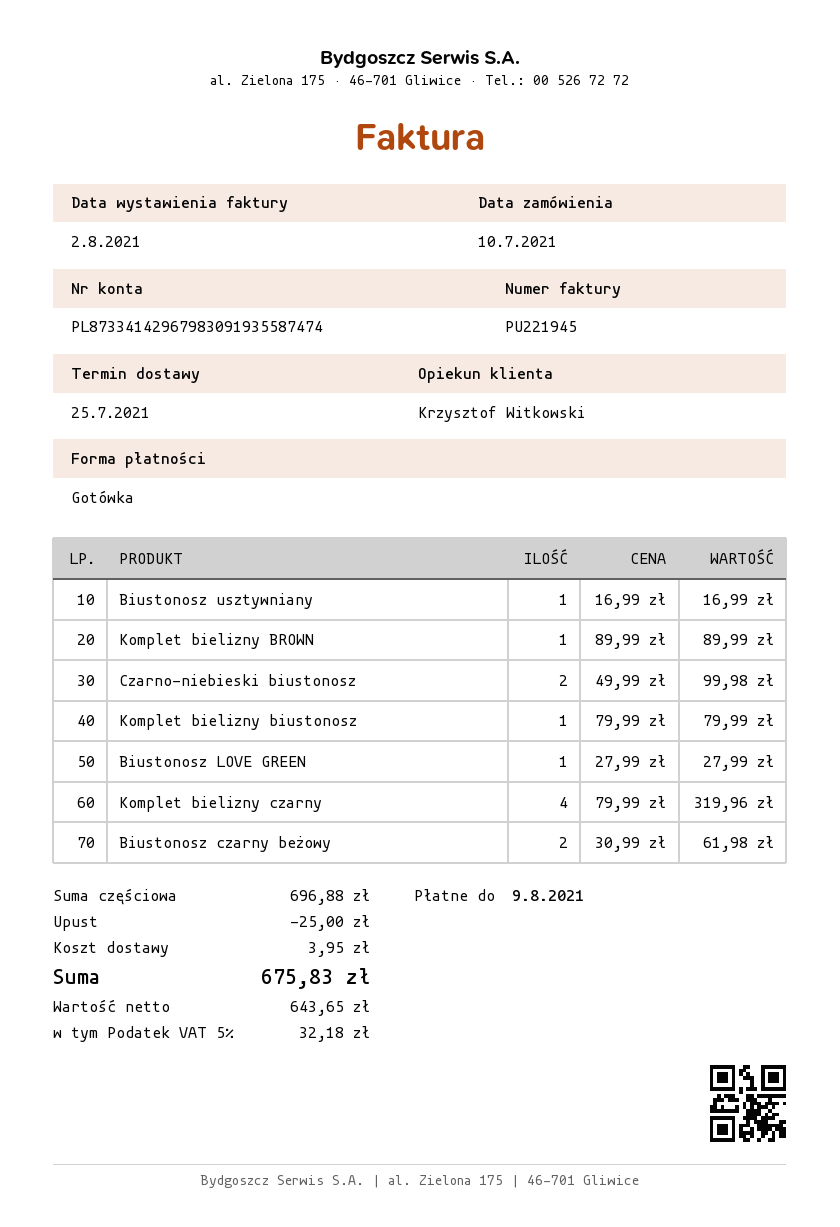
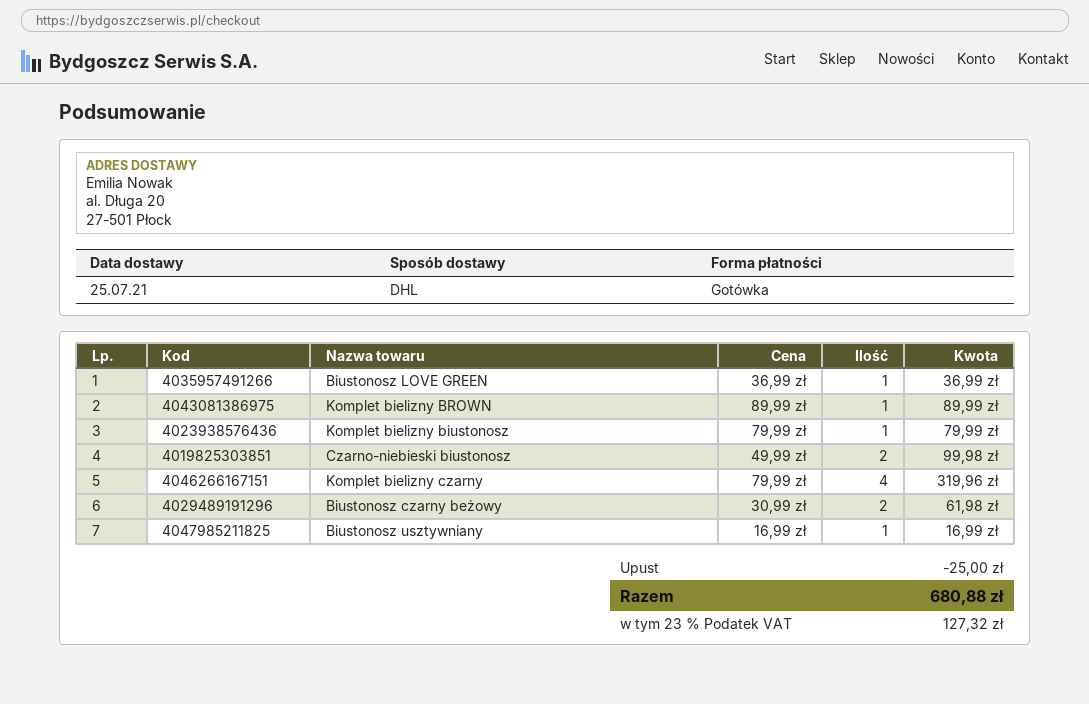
Biustonosz LOVE GREEN: 1 x 27.99 = 27.99 -> 1 x 36.99 = 36.99
shipping: 3.95 -> none
tax: 5% = 32.18 -> 23% = 127.32
total: 675.83 -> 680.88

